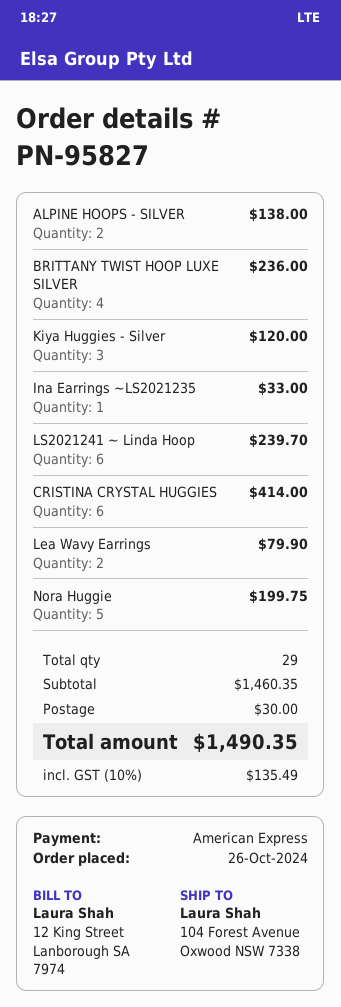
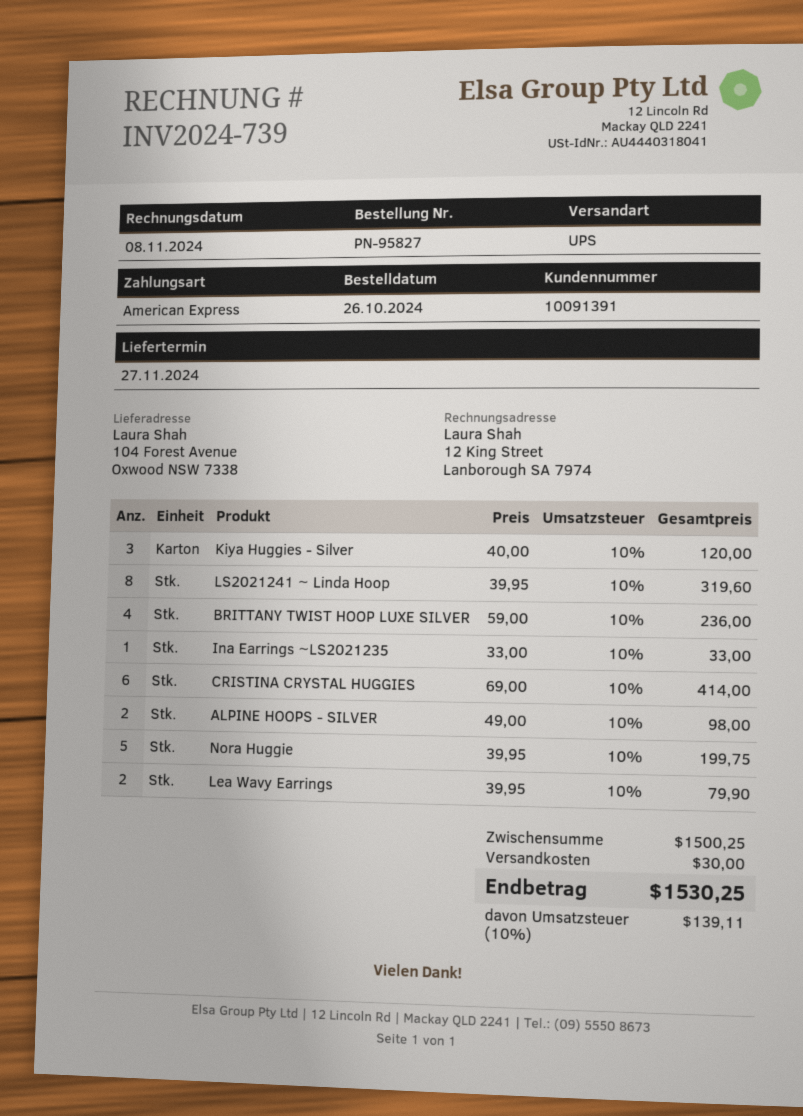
ALPINE HOOPS - SILVER: 2 for 138.00 -> 2 for 98.00
LS2021241 ~ Linda Hoop: 6 for 239.70 -> 8 for 319.60
subtotal: 1460.35 -> 1500.25
tax: 10% = 135.49 -> 10% = 139.11
total: 1490.35 -> 1530.25

